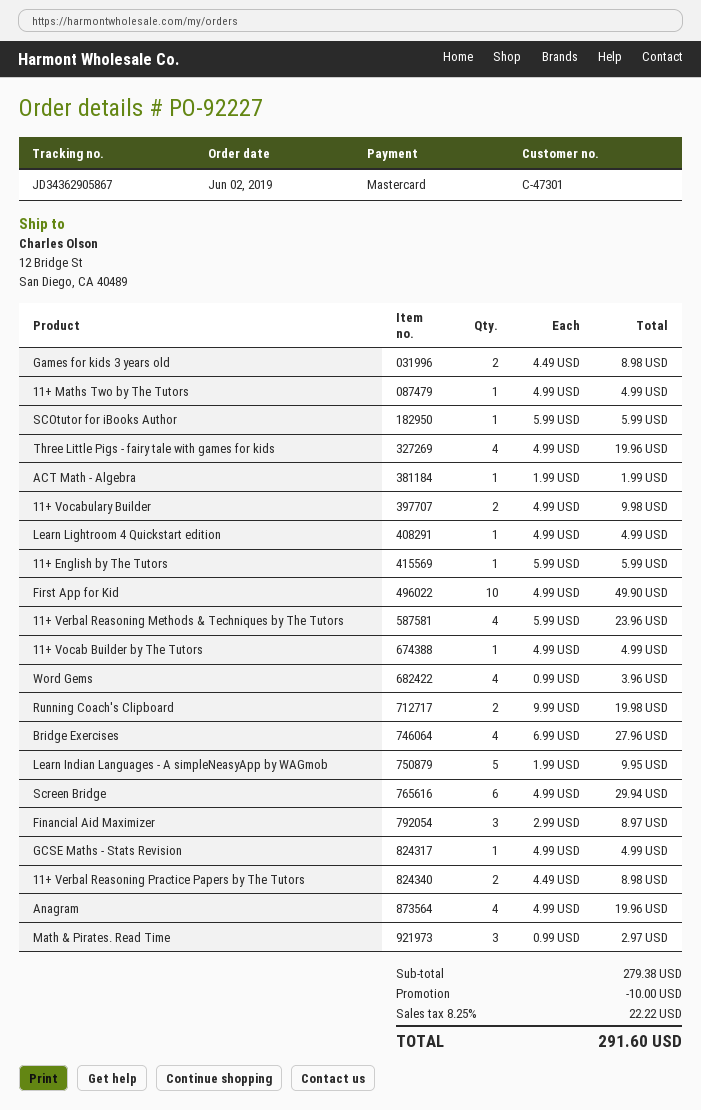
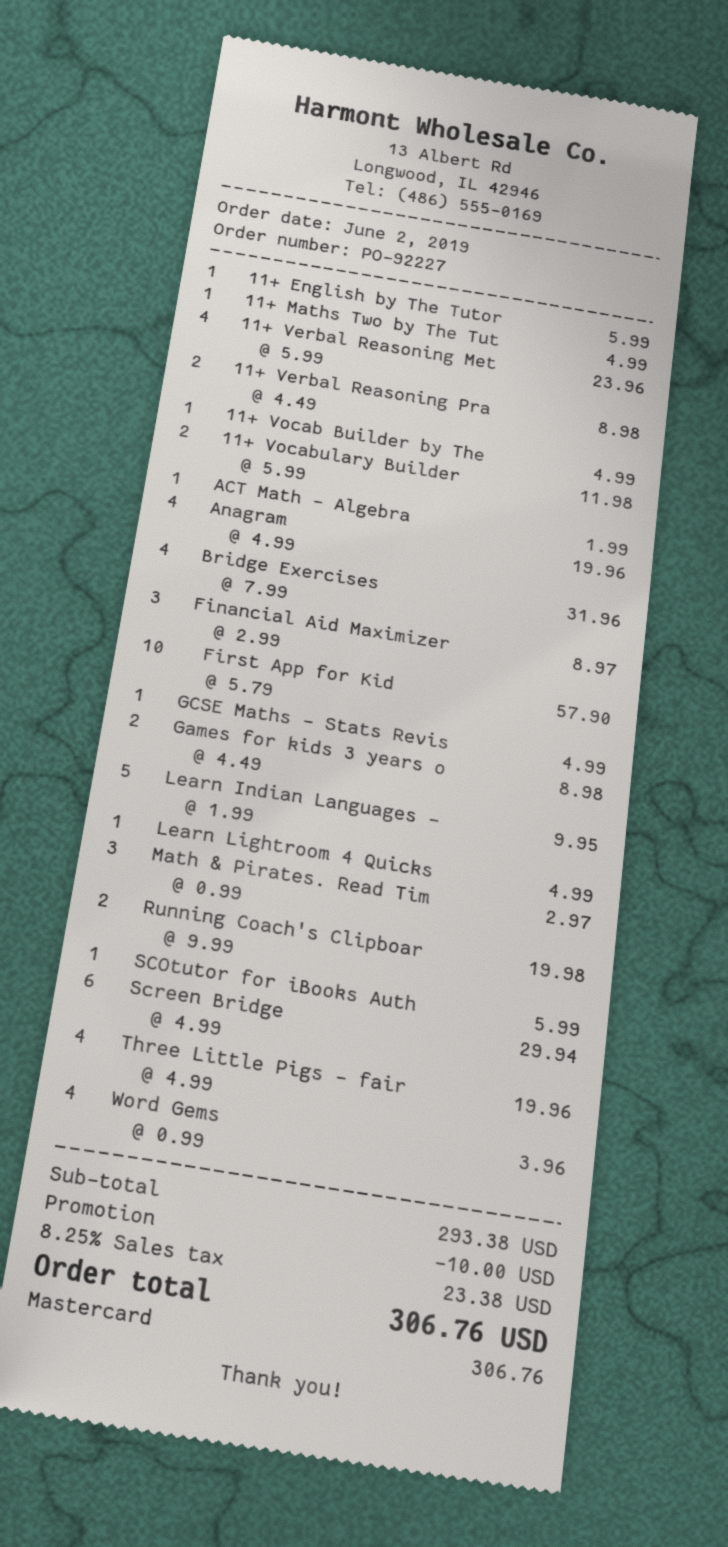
11+ Vocabulary Builder: 2 x 4.99 = 9.98 -> 2 x 5.99 = 11.98
First App for Kid: 10 x 4.99 = 49.90 -> 10 x 5.79 = 57.90
Bridge Exercises: 4 x 6.99 = 27.96 -> 4 x 7.99 = 31.96
subtotal: 279.38 -> 293.38
tax: 8.25% = 22.22 -> 8.25% = 23.38
total: 291.60 -> 306.76

